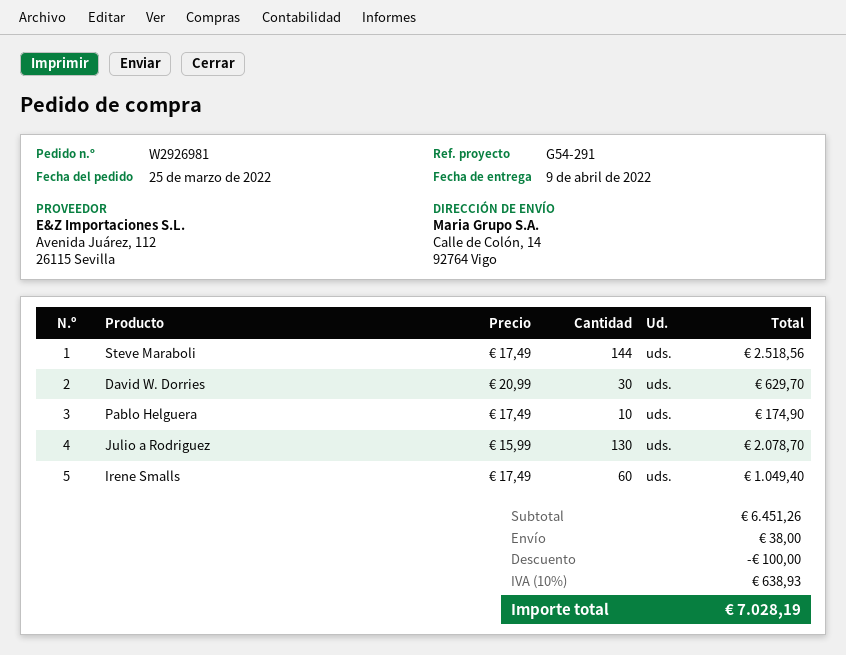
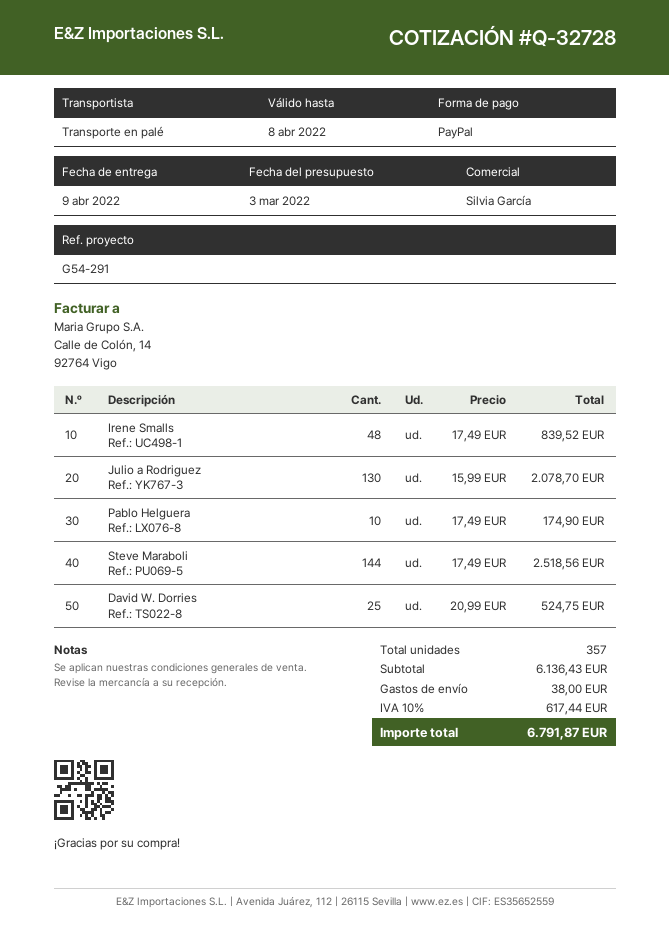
David W. Dorries: 30 x 20.99 = 629.70 -> 25 x 20.99 = 524.75
Irene Smalls: 60 x 17.49 = 1049.40 -> 48 x 17.49 = 839.52
subtotal: 6451.26 -> 6136.43
discount: 100.00 -> none
tax: 10% = 638.93 -> 10% = 617.44
total: 7028.19 -> 6791.87

